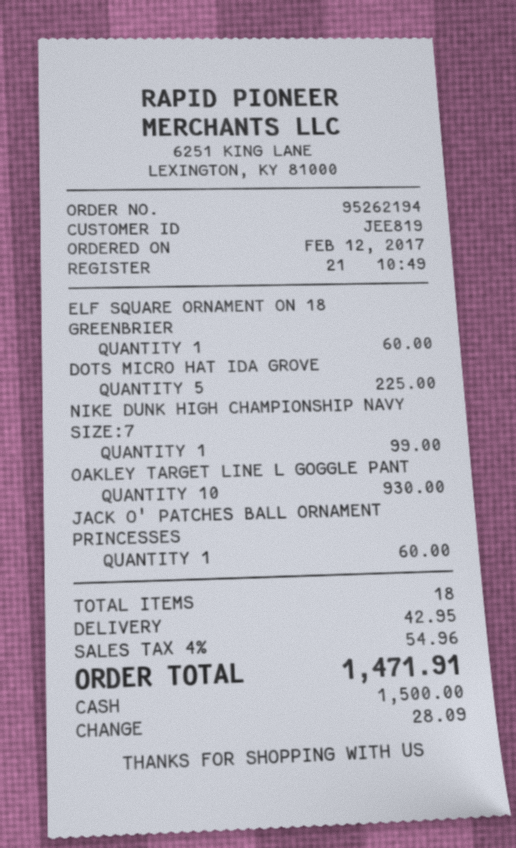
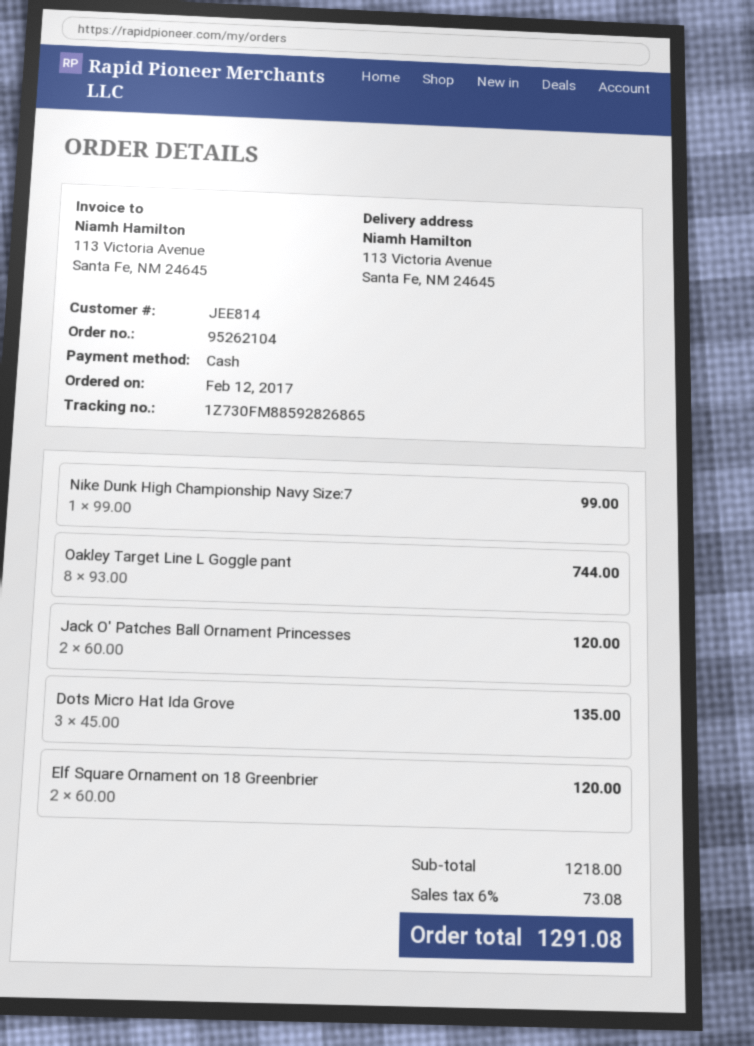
order number: 95262194 -> 95262104
customer number: JEE819 -> JEE814
ELF SQUARE ORNAMENT ON 18 GREENBRIER: 1 for 60.00 -> 2 for 120.00
DOTS MICRO HAT IDA GROVE: 5 for 225.00 -> 3 for 135.00
OAKLEY TARGET LINE L GOGGLE PANT: 10 for 930.00 -> 8 for 744.00
JACK O' PATCHES BALL ORNAMENT PRINCESSES: 1 for 60.00 -> 2 for 120.00
shipping: 42.95 -> none
tax: 4% = 54.96 -> 6% = 73.08
total: 1471.91 -> 1291.08

